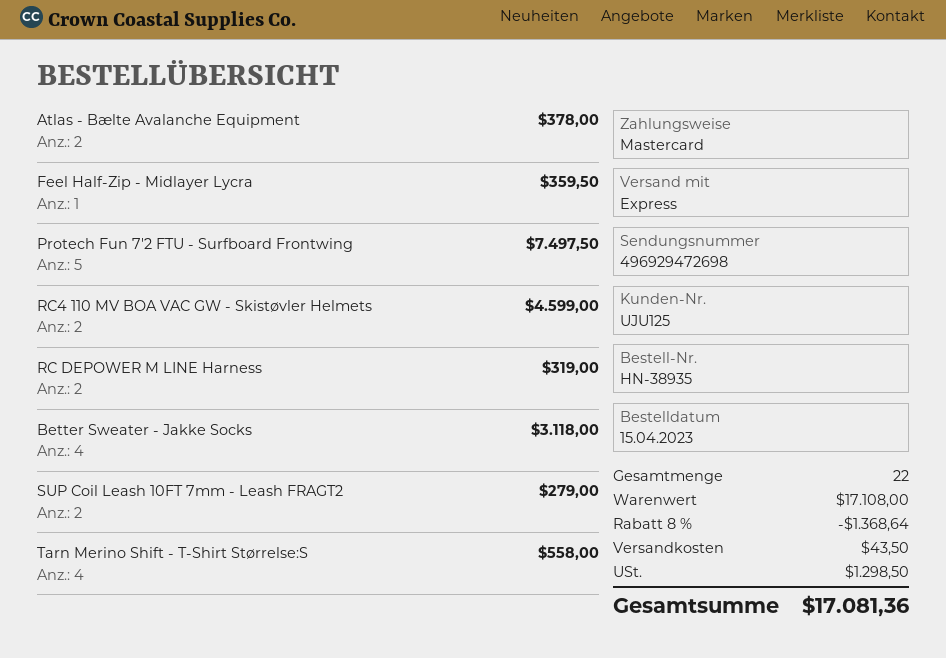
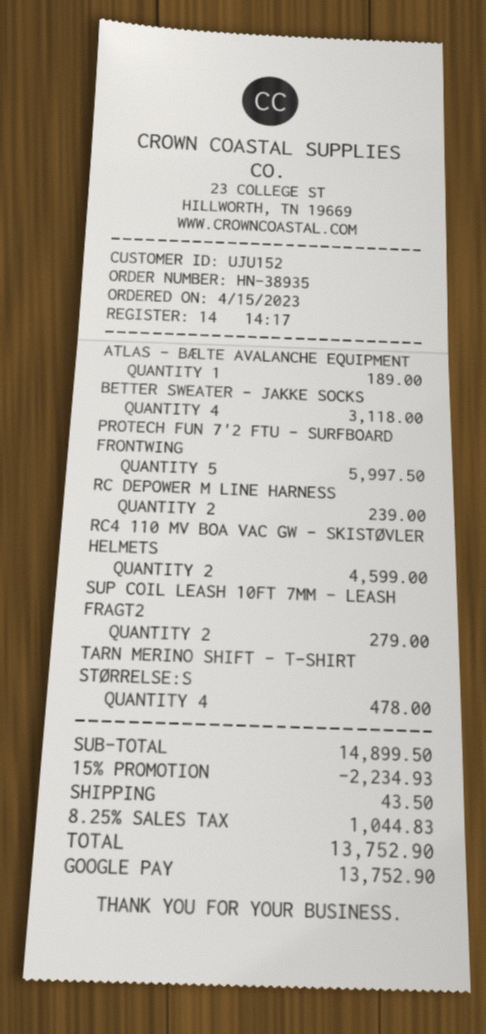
customer number: UJU125 -> UJU152
payment method: Mastercard -> Google Pay
Atlas - Bælte Avalanche Equipment: 2 for 378.00 -> 1 for 189.00
Feel Half-Zip - Midlayer Lycra: 1 for 359.50 -> none
Protech Fun 7'2 FTU - Surfboard Frontwing: 5 for 7497.50 -> 5 for 5997.50
RC DEPOWER M LINE Harness: 2 for 319.00 -> 2 for 239.00
Tarn Merino Shift - T-Shirt Størrelse:S: 4 for 558.00 -> 4 for 478.00
subtotal: 17108.00 -> 14899.50
discount: 8% = 1368.64 -> 15% = 2234.93
tax: 1298.50 -> 1044.83
total: 17081.36 -> 13752.90

